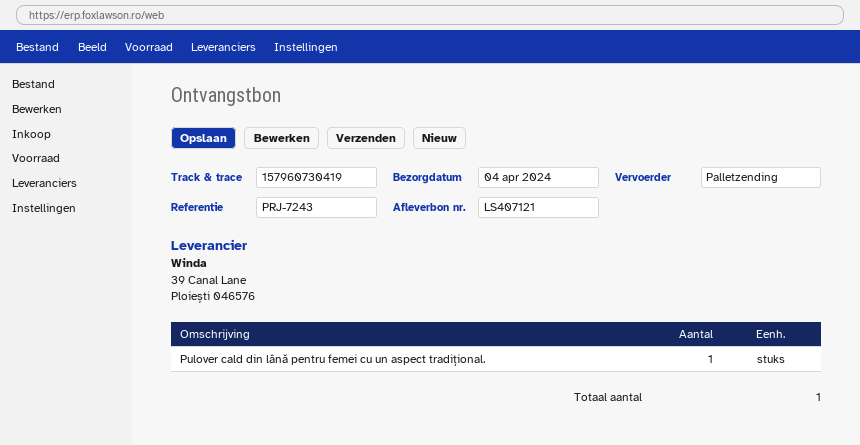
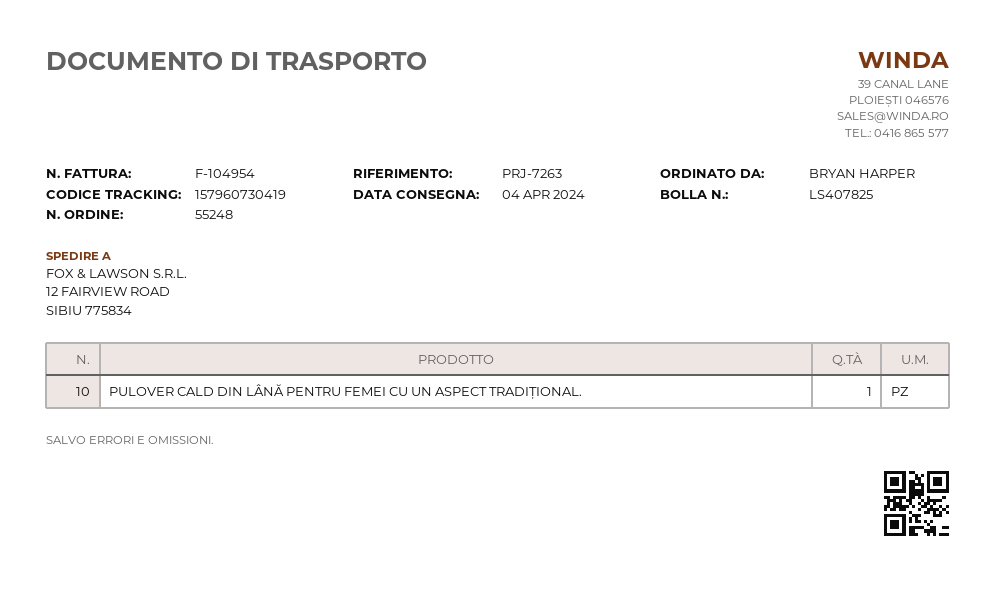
delivery note number: LS407121 -> LS407825
reference: PRJ-7243 -> PRJ-7263

